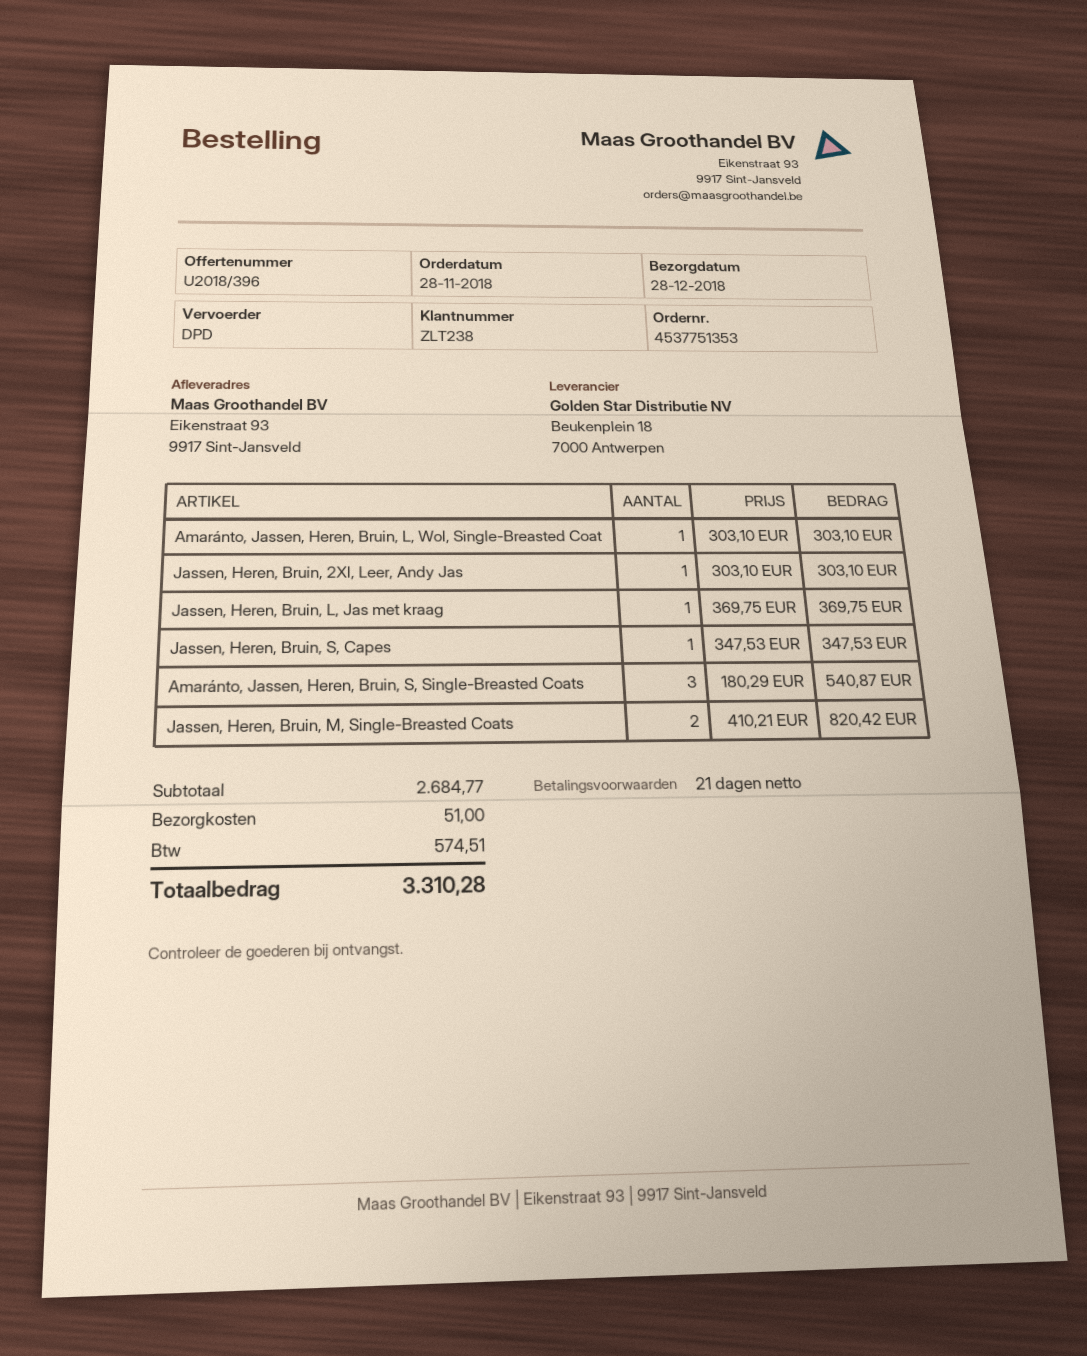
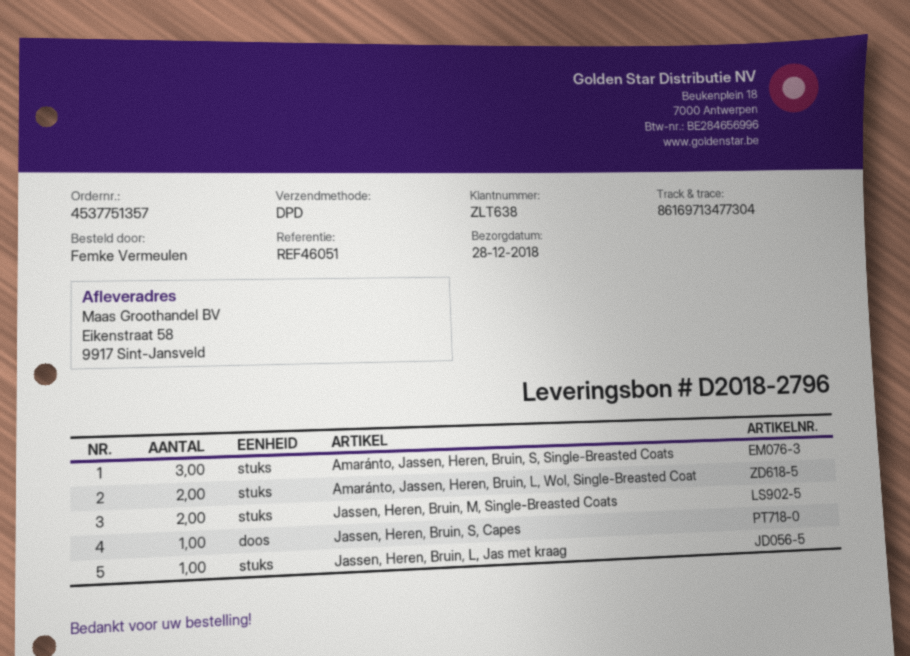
order number: 4537751353 -> 4537751357
customer number: ZLT238 -> ZLT638
ship to: Eikenstraat 93, 9917 Sint-Jansveld -> Eikenstraat 58, 9917 Sint-Jansveld
Amaránto, Jassen, Heren, Bruin, L, Wol, Single-Breasted Coat: 1 -> 2
Jassen, Heren, Bruin, 2Xl, Leer, Andy Jas: 1 -> none

